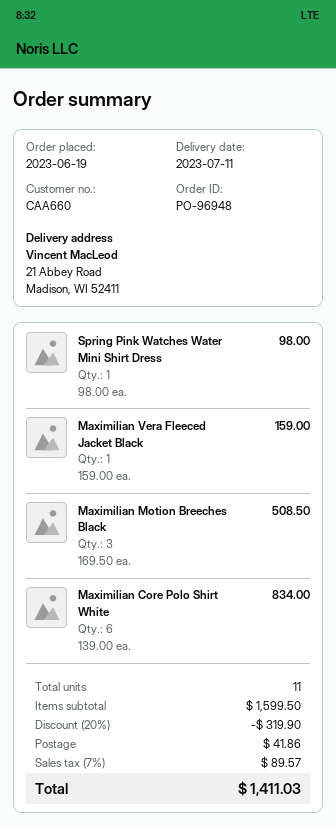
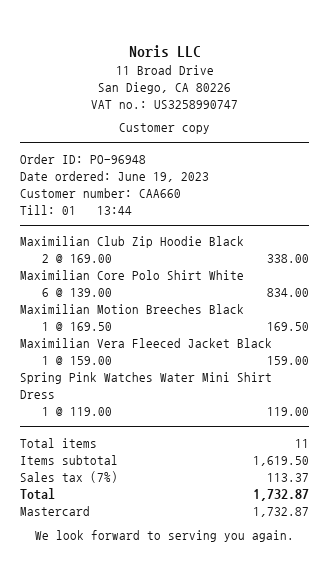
Spring Pink Watches Water Mini Shirt Dress: 1 x 98.00 = 98.00 -> 1 x 119.00 = 119.00
Maximilian Motion Breeches Black: 3 x 169.50 = 508.50 -> 1 x 169.50 = 169.50
Maximilian Club Zip Hoodie Black: none -> 2 x 169.00 = 338.00
subtotal: 1599.50 -> 1619.50
discount: 20% = 319.90 -> none
shipping: 41.86 -> none
tax: 7% = 89.57 -> 7% = 113.37
total: 1411.03 -> 1732.87

